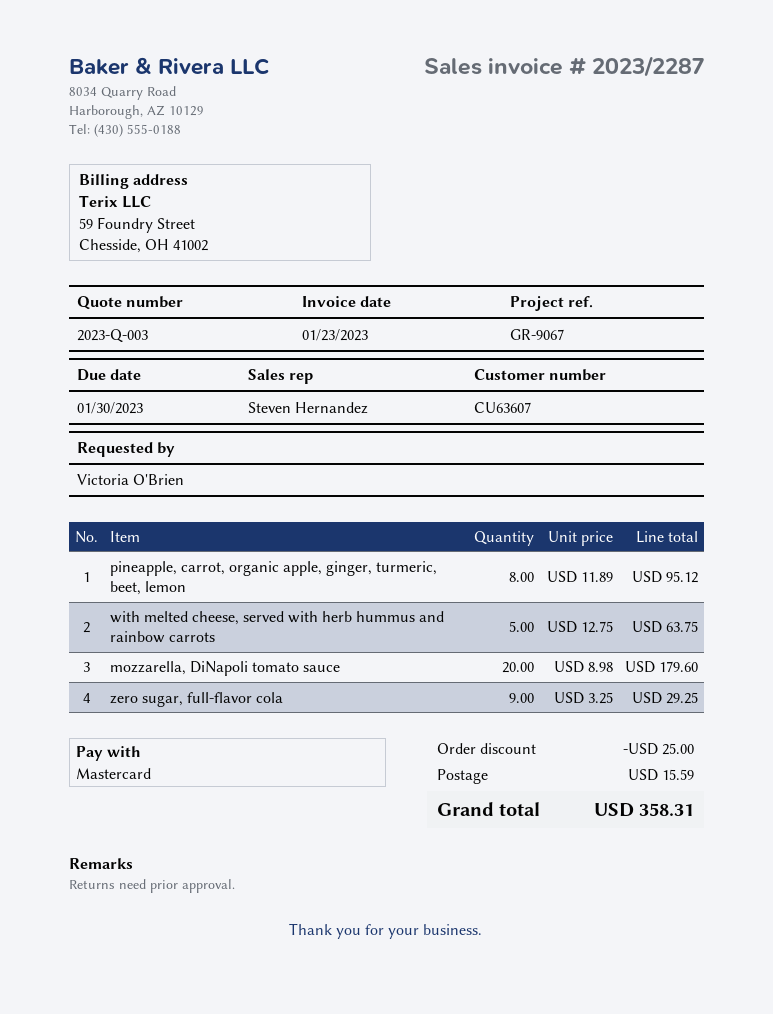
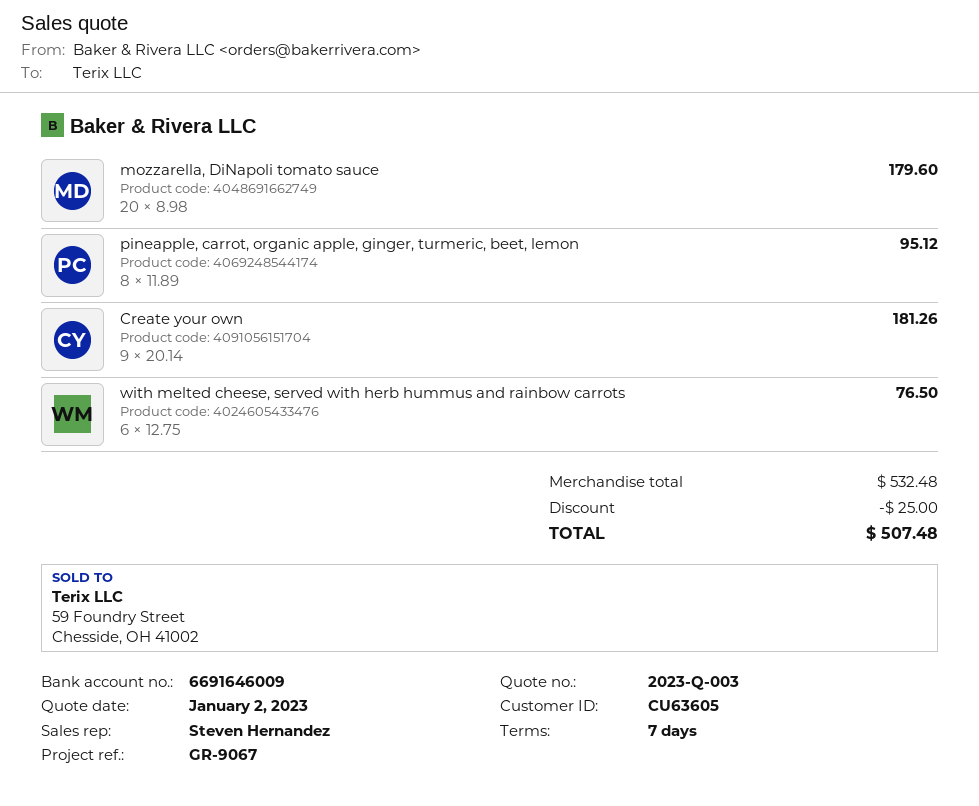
customer number: CU63607 -> CU63605
with melted cheese, served with herb hummus and rainbow carrots: 5 x 12.75 = 63.75 -> 6 x 12.75 = 76.50
zero sugar, full-flavor cola: 9 x 3.25 = 29.25 -> none
Create your own: none -> 9 x 20.14 = 181.26
shipping: 15.59 -> none
total: 358.31 -> 507.48

